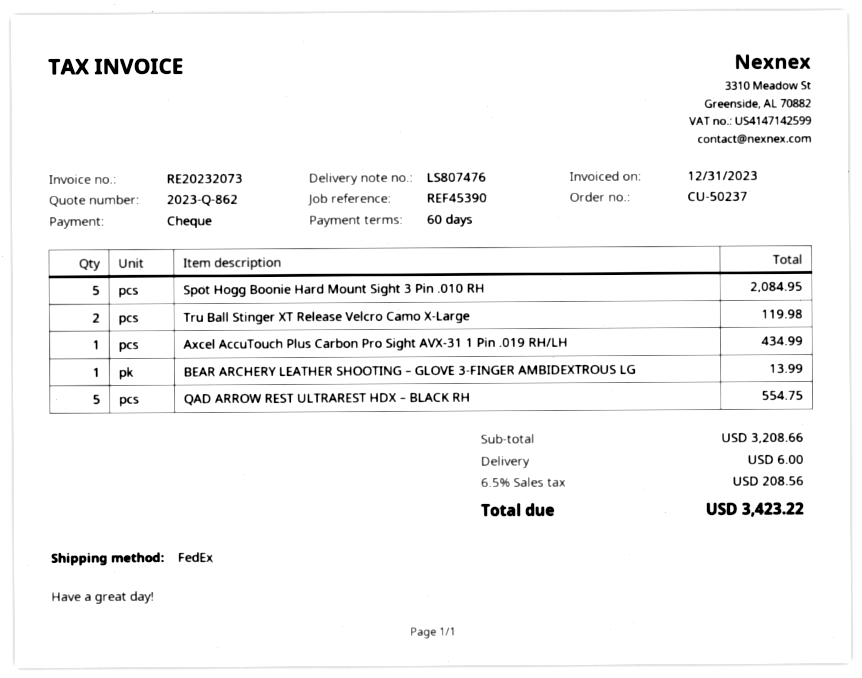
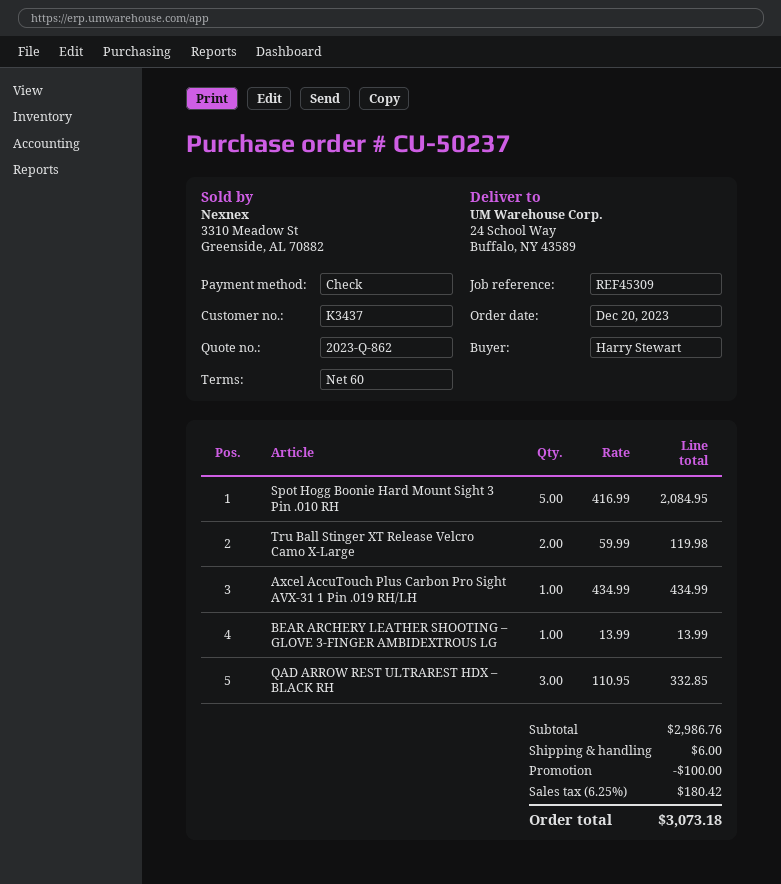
reference: REF45390 -> REF45309
QAD ARROW REST ULTRAREST HDX – BLACK RH: 5 for 554.75 -> 3 for 332.85
subtotal: 3208.66 -> 2986.76
discount: none -> 100.00
tax: 6.5% = 208.56 -> 6.25% = 180.42
total: 3423.22 -> 3073.18

